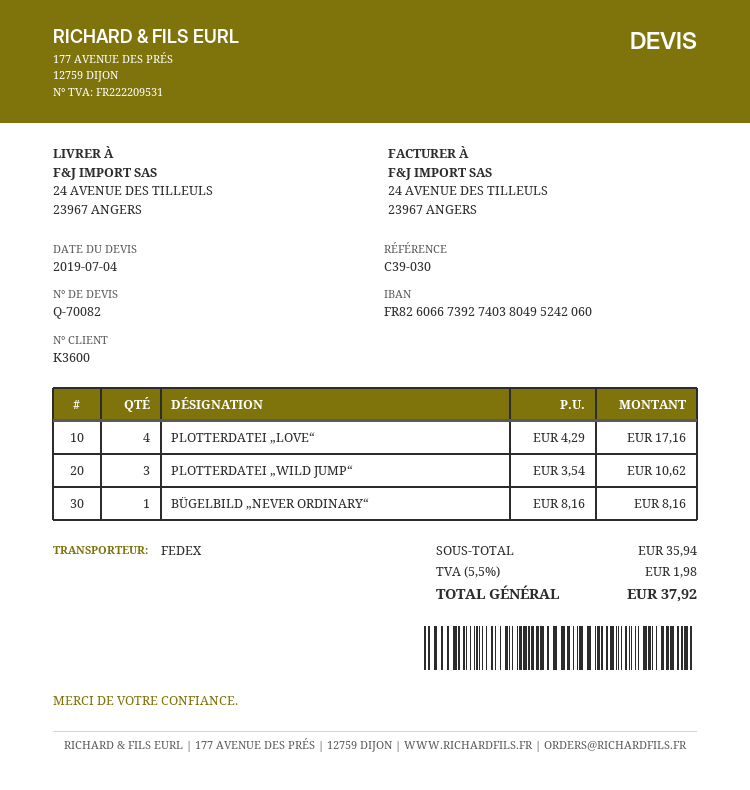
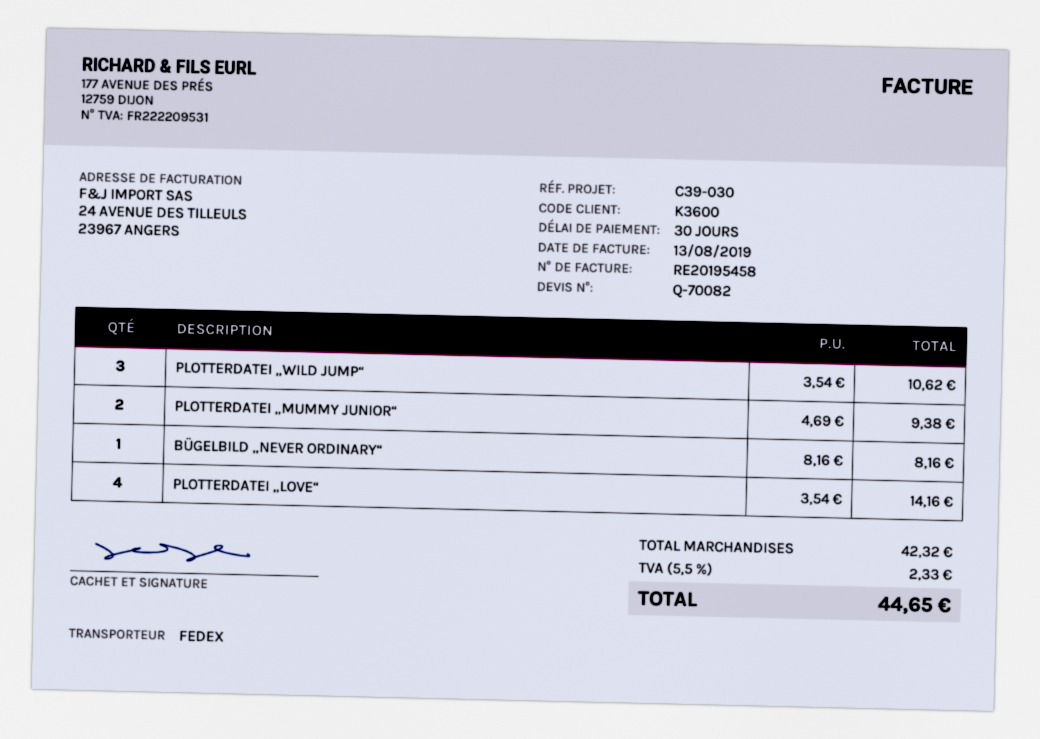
PLOTTERDATEI „LOVE“: 4 x 4.29 = 17.16 -> 4 x 3.54 = 14.16
PLOTTERDATEI „MUMMY JUNIOR“: none -> 2 x 4.69 = 9.38
subtotal: 35.94 -> 42.32
tax: 5.5% = 1.98 -> 5.5% = 2.33
total: 37.92 -> 44.65

